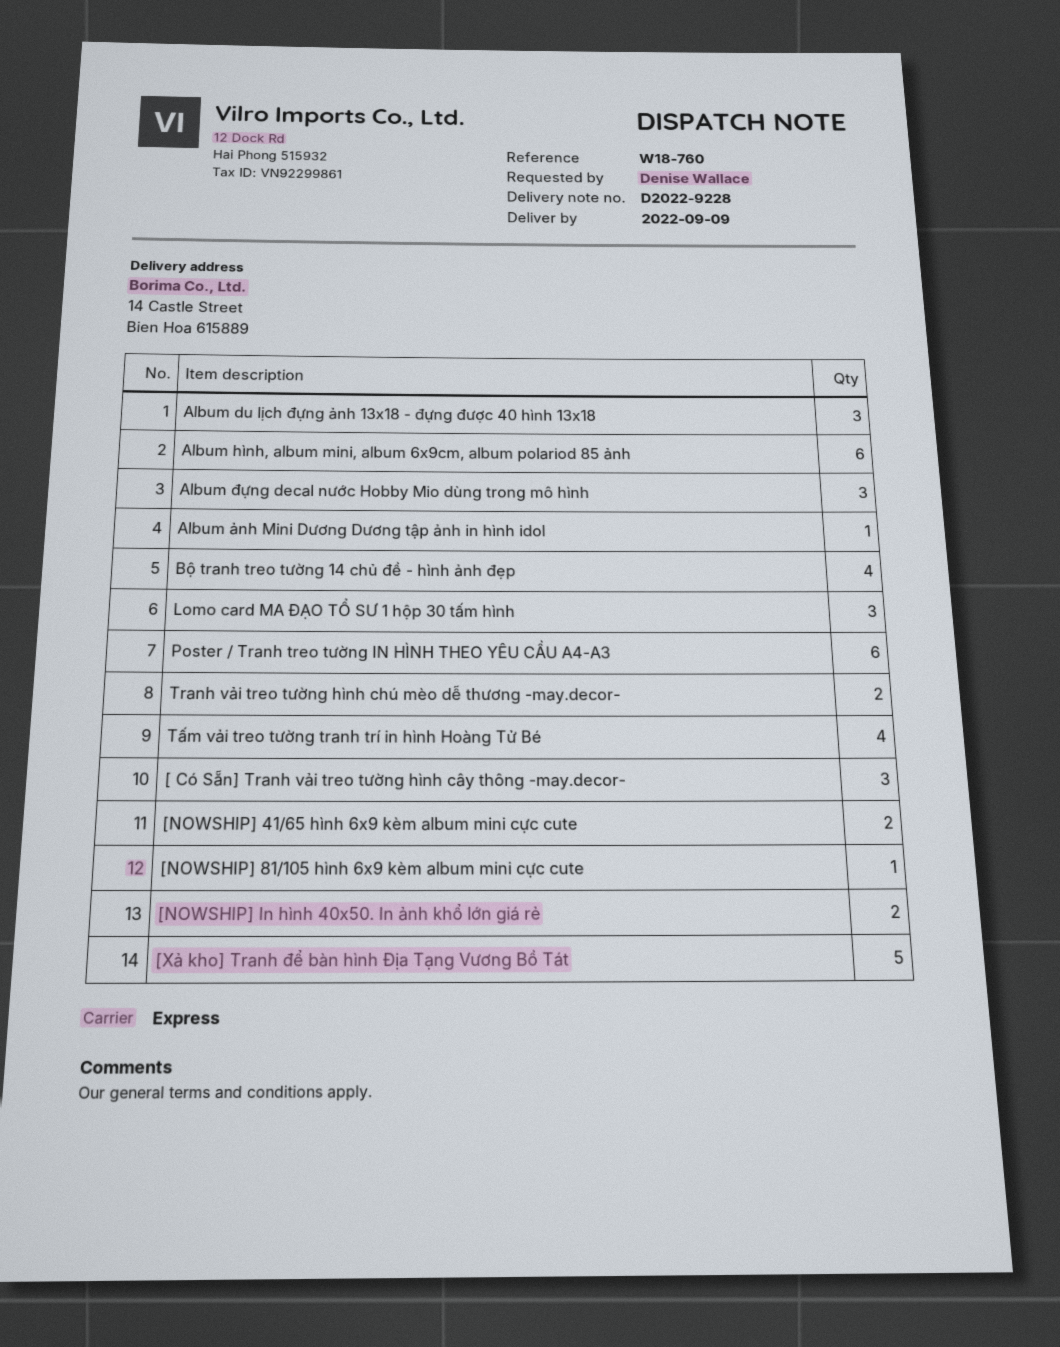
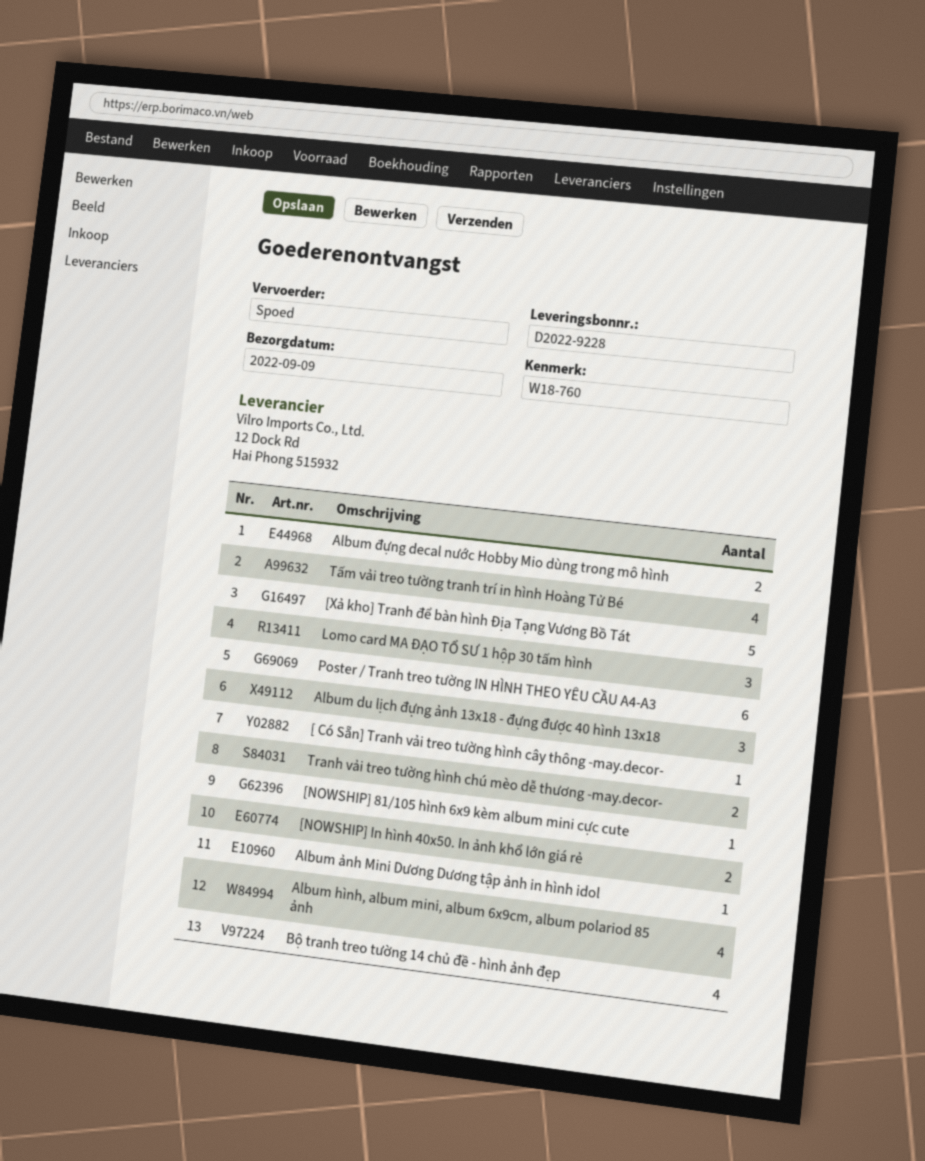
Album hình, album mini, album 6x9cm, album polariod 85 ảnh: 6 -> 4
Album đựng decal nước Hobby Mio dùng trong mô hình: 3 -> 2
[ Có Sẵn] Tranh vải treo tường hình cây thông -may.decor-: 3 -> 1
[NOWSHIP] 41/65 hình 6x9 kèm album mini cực cute: 2 -> none

